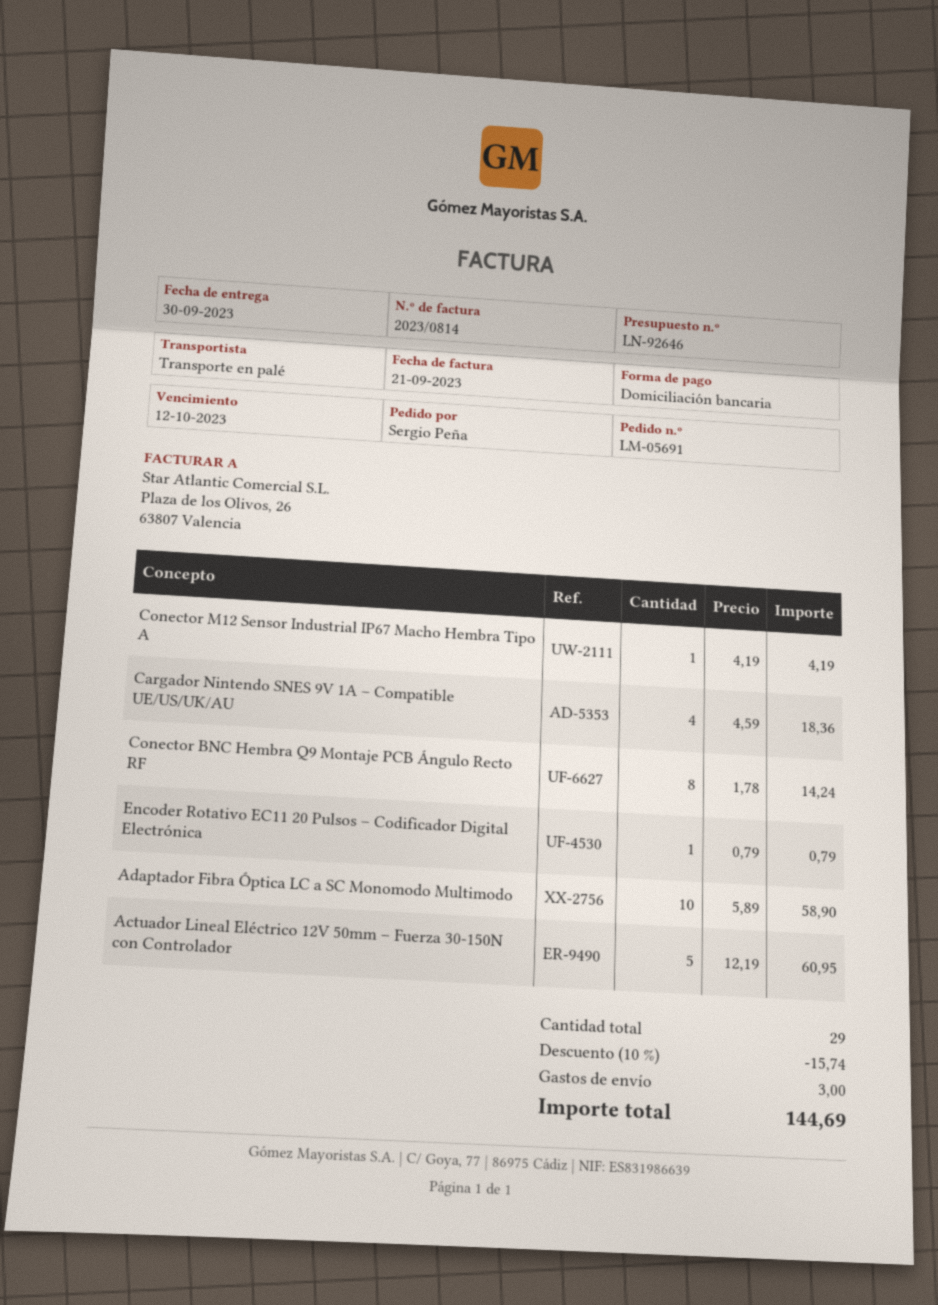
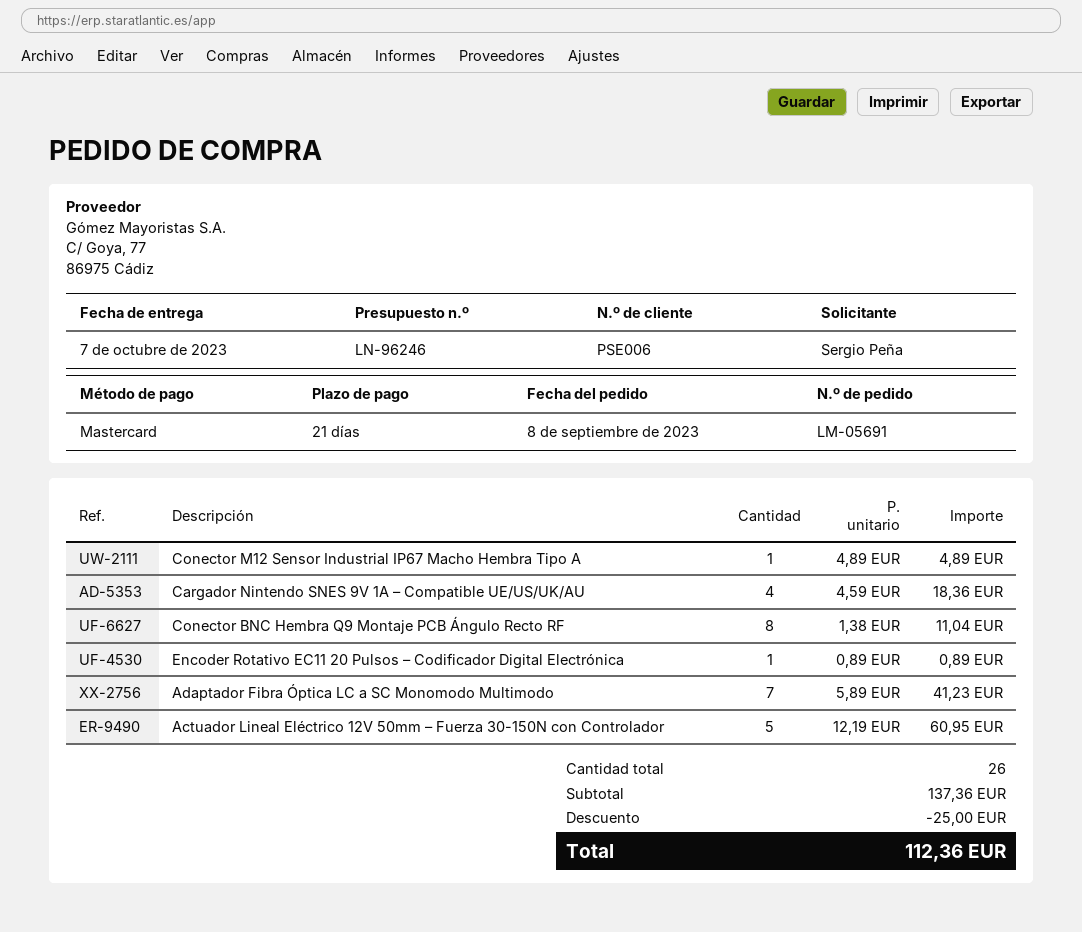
quote number: LN-92646 -> LN-96246
delivery date: 2023-09-30 -> 2023-10-07
payment method: direct debit -> Mastercard
Conector M12 Sensor Industrial IP67 Macho Hembra Tipo A: 1 x 4.19 = 4.19 -> 1 x 4.89 = 4.89
Conector BNC Hembra Q9 Montaje PCB Ángulo Recto RF: 8 x 1.78 = 14.24 -> 8 x 1.38 = 11.04
Encoder Rotativo EC11 20 Pulsos – Codificador Digital Electrónica: 1 x 0.79 = 0.79 -> 1 x 0.89 = 0.89
Adaptador Fibra Óptica LC a SC Monomodo Multimodo: 10 x 5.89 = 58.90 -> 7 x 5.89 = 41.23
total quantity: 29 -> 26
discount: 15.74 -> 25.00
shipping: 3.00 -> none
total: 144.69 -> 112.36

